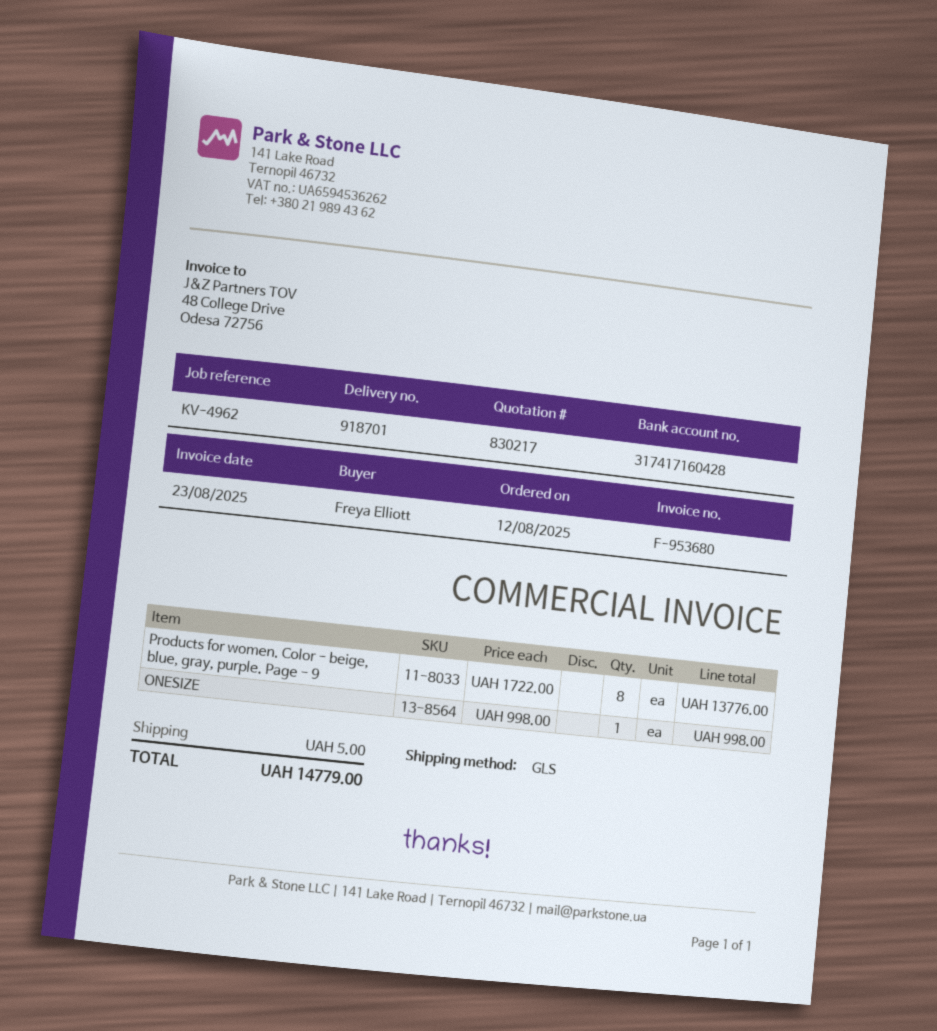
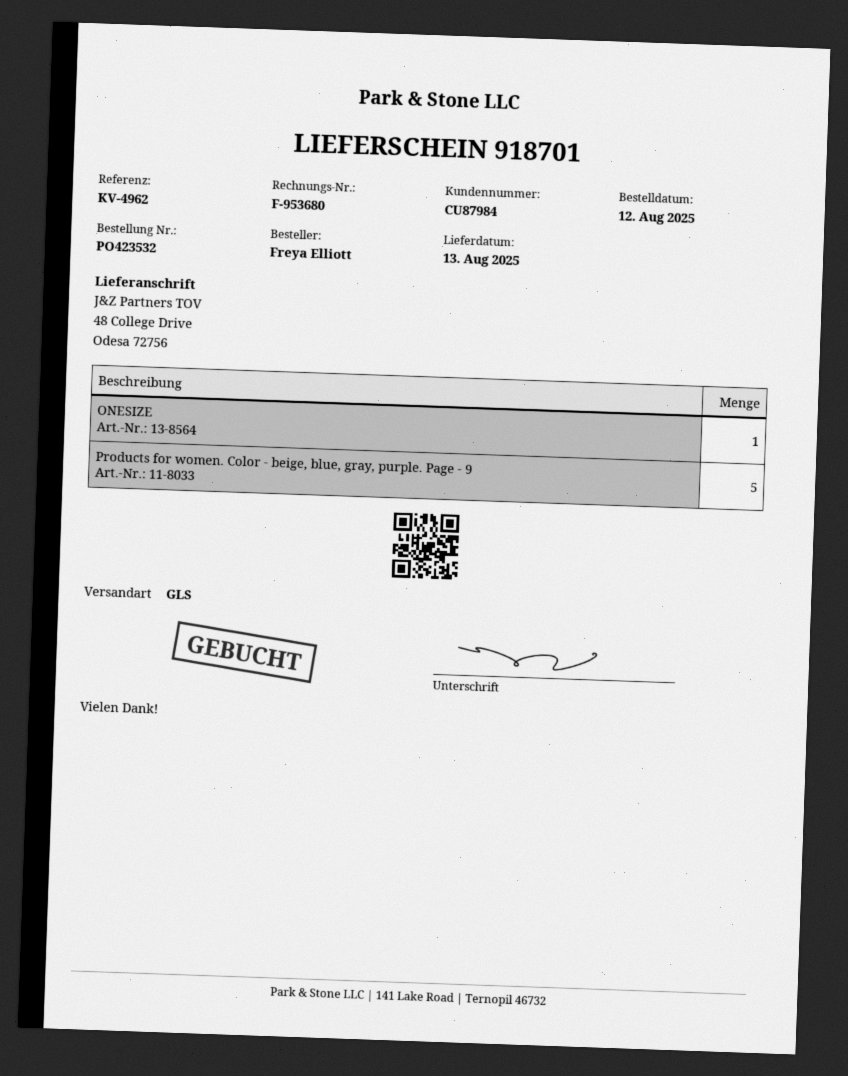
Products for women. Color - beige, blue, gray, purple. Page - 9: 8 -> 5

